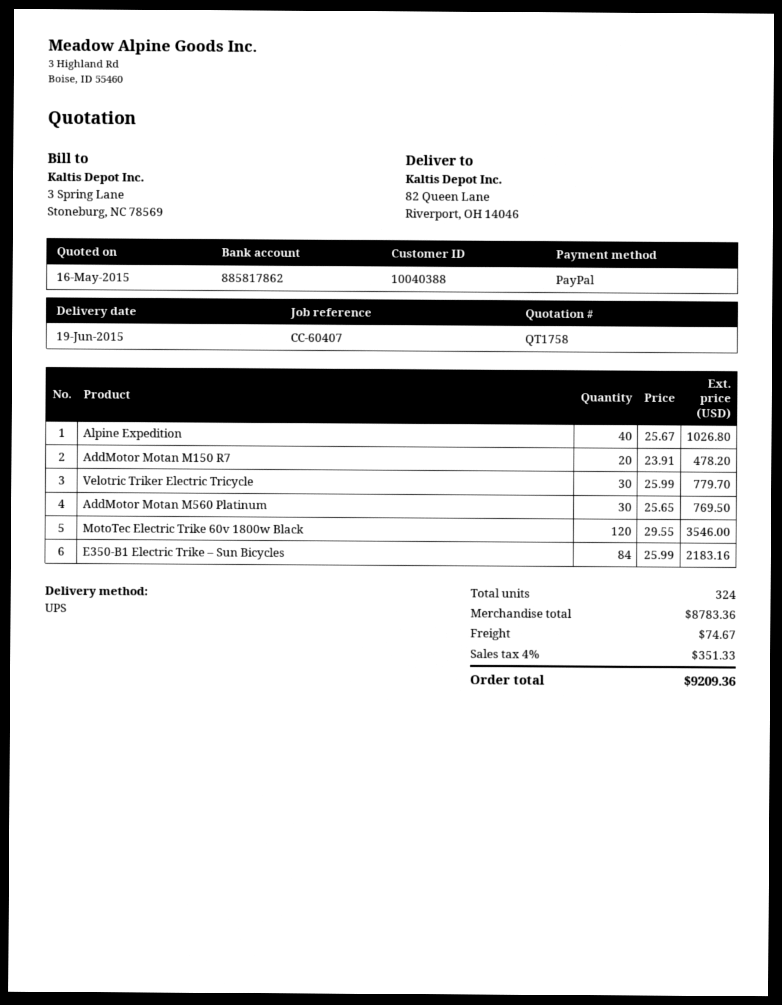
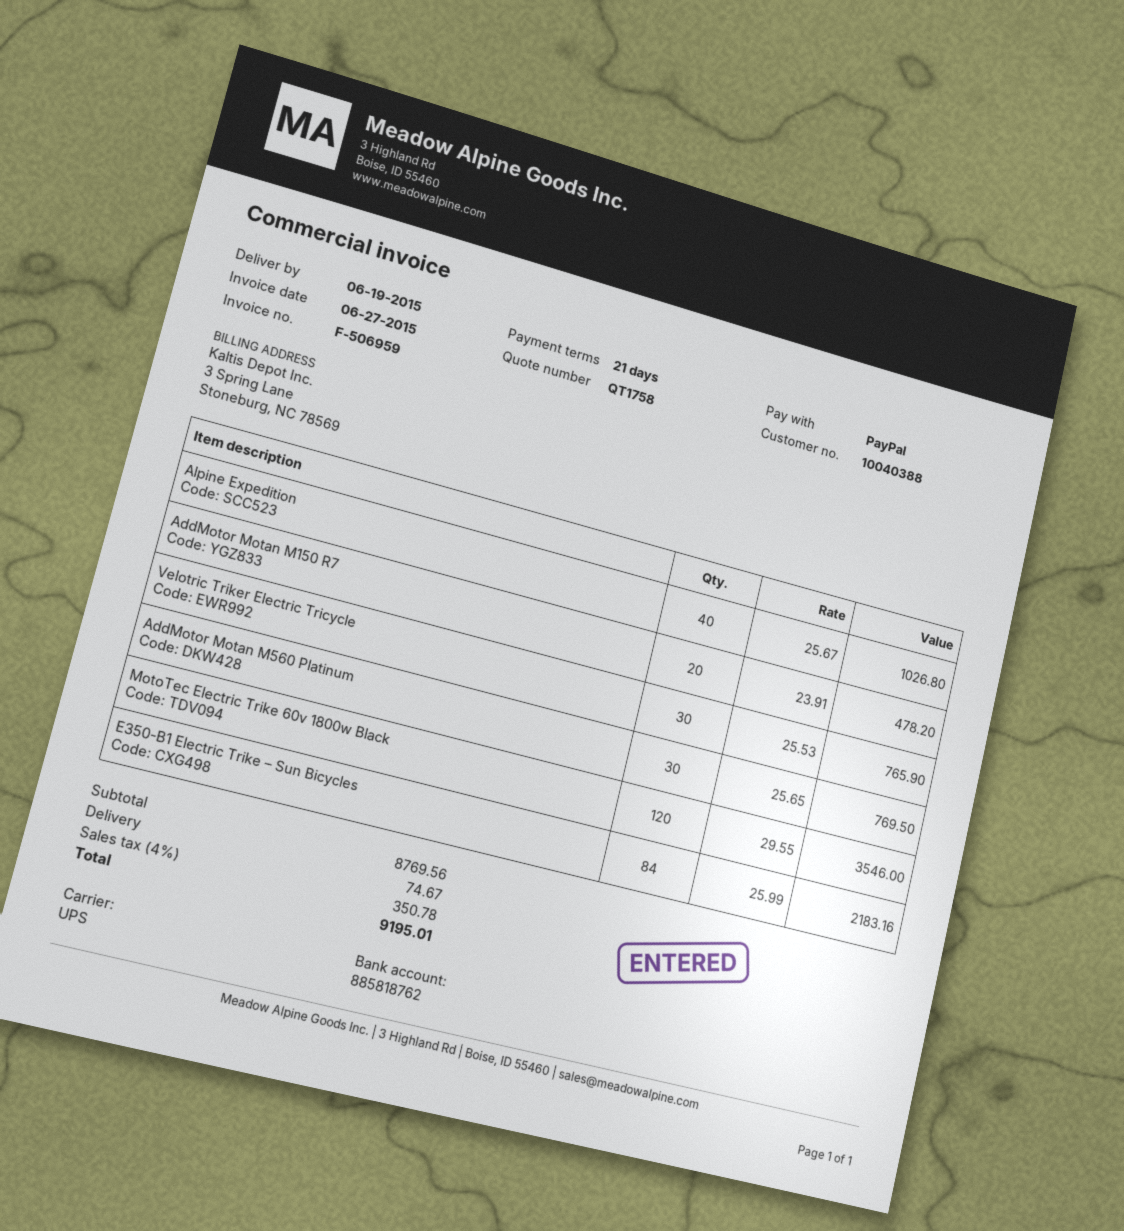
bank account: 885817862 -> 885818762
Velotric Triker Electric Tricycle: 30 x 25.99 = 779.70 -> 30 x 25.53 = 765.90
subtotal: 8783.36 -> 8769.56
tax: 4% = 351.33 -> 4% = 350.78
total: 9209.36 -> 9195.01

